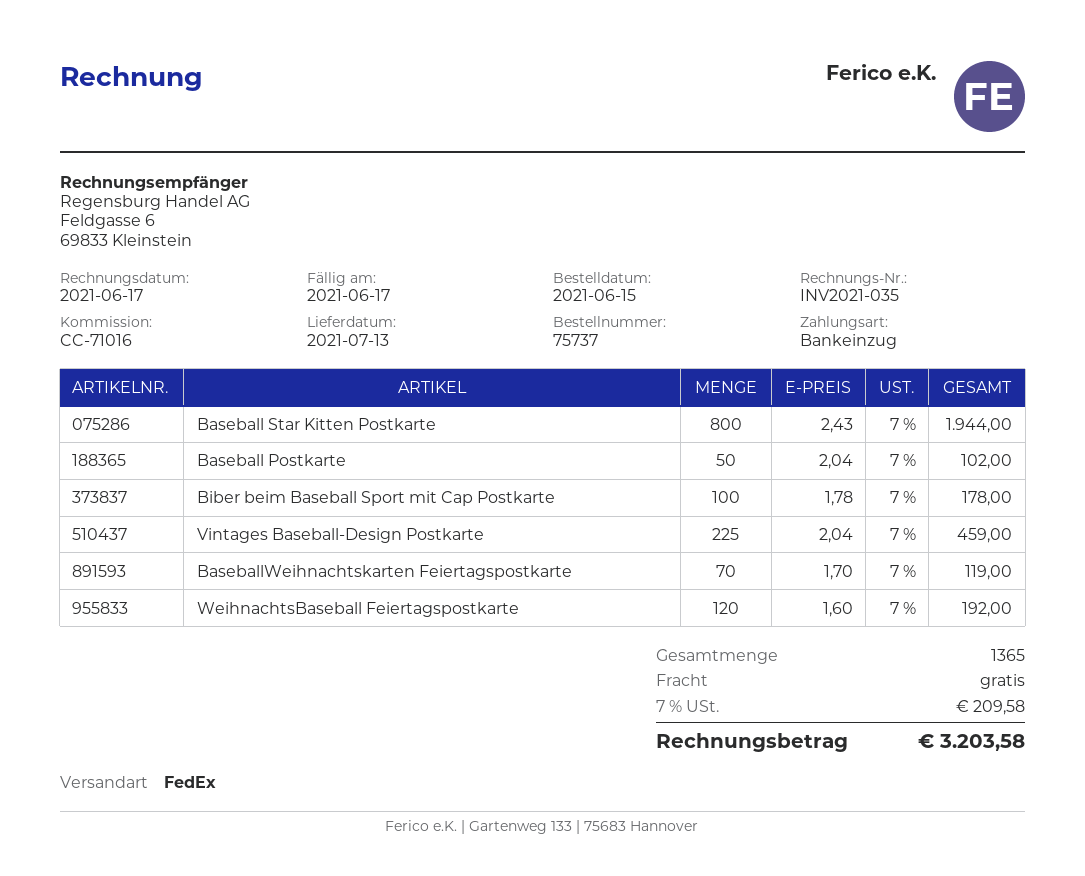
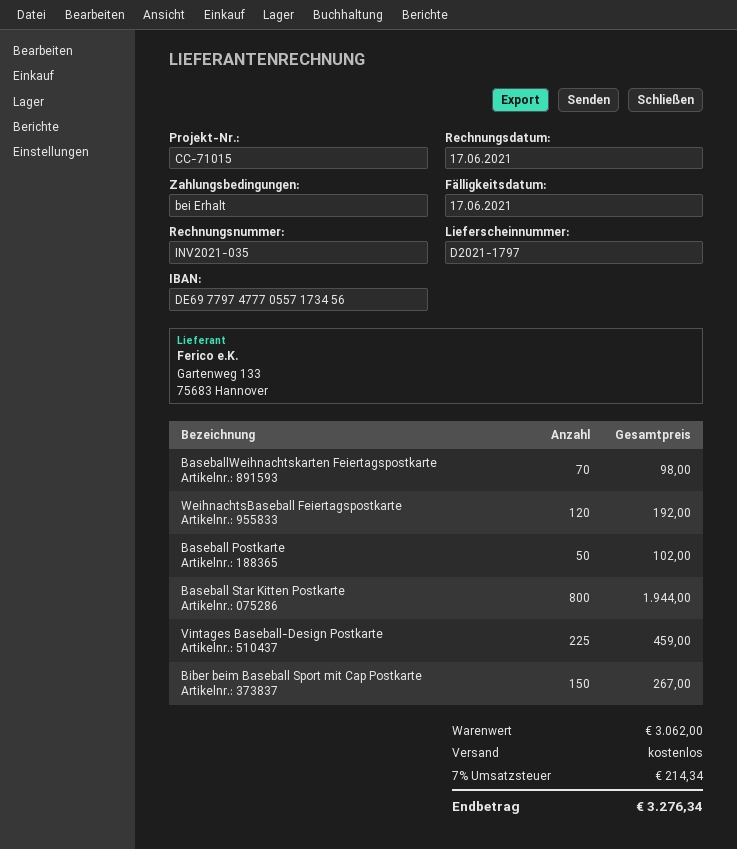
reference: CC-71016 -> CC-71015
Biber beim Baseball Sport mit Cap Postkarte: 100 for 178.00 -> 150 for 267.00
BaseballWeihnachtskarten Feiertagspostkarte: 70 for 119.00 -> 70 for 98.00
tax: 7% = 209.58 -> 7% = 214.34
total: 3203.58 -> 3276.34

